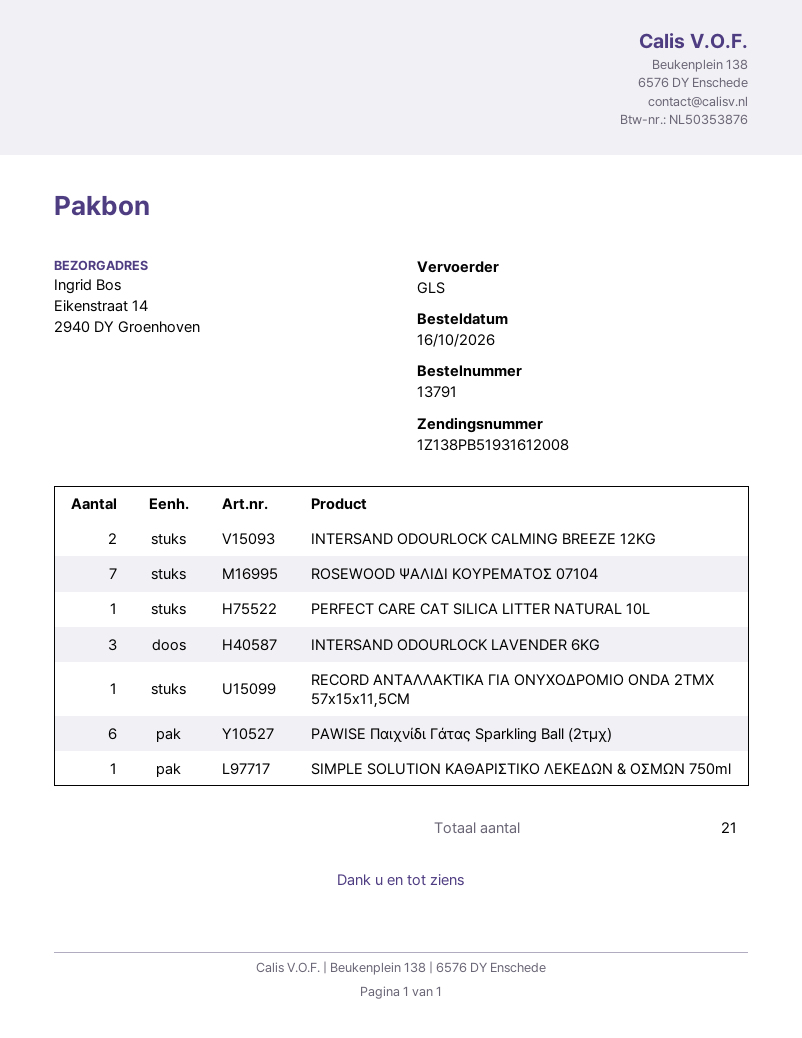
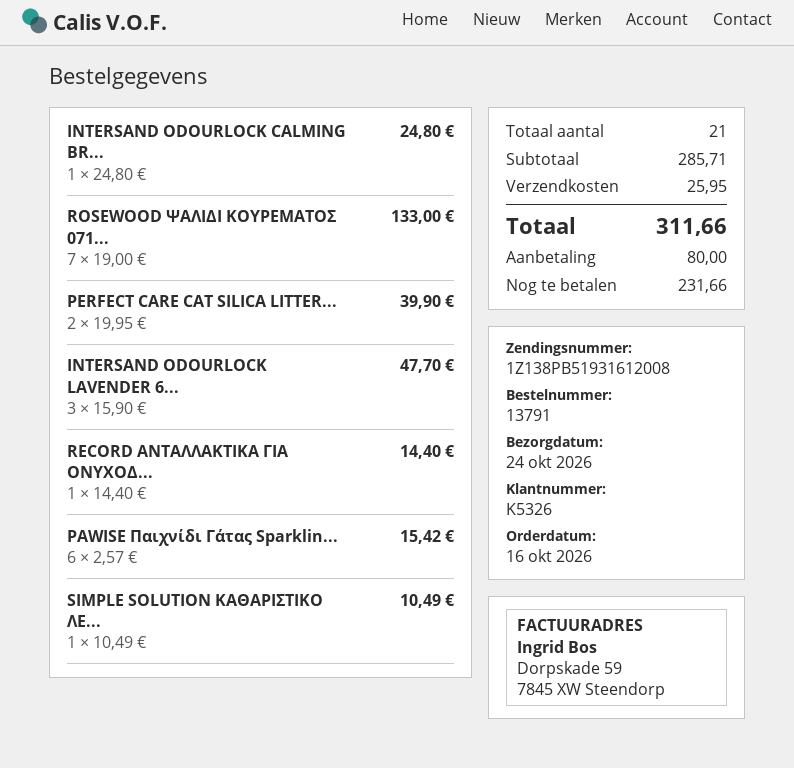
INTERSAND ODOURLOCK CALMING BREEZE 12KG: 2 -> 1
PERFECT CARE CAT SILICA LITTER NATURAL 10L: 1 -> 2

